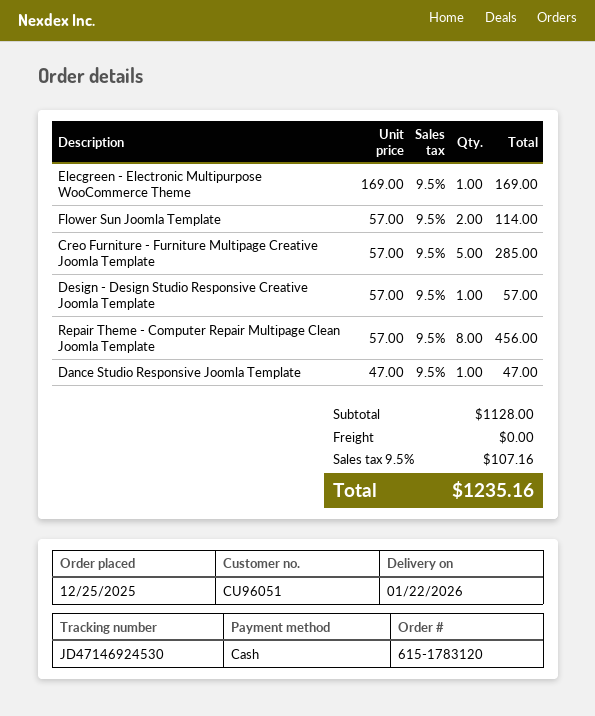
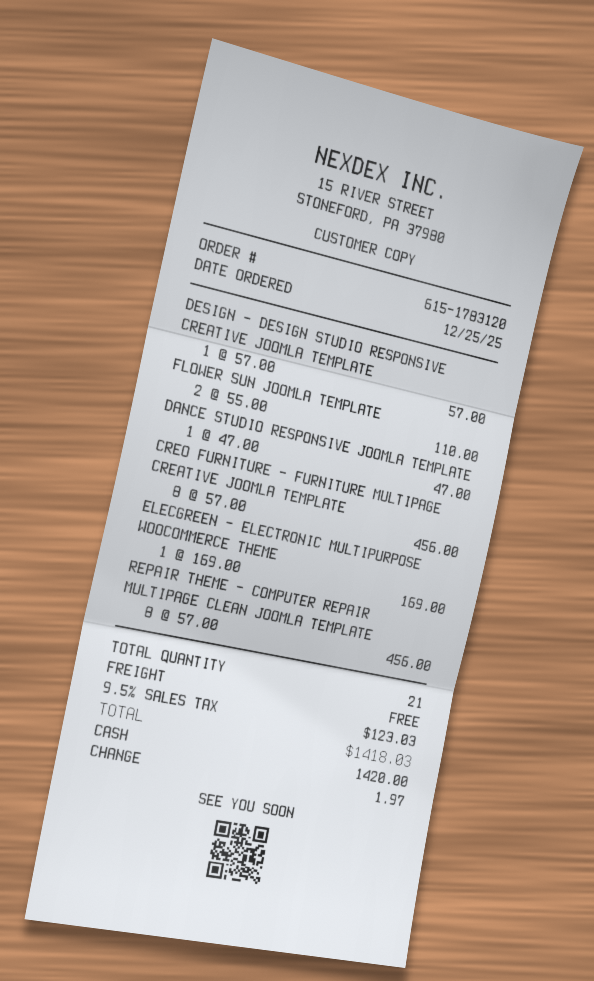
Flower Sun Joomla Template: 2 x 57.00 = 114.00 -> 2 x 55.00 = 110.00
Creo Furniture - Furniture Multipage Creative Joomla Template: 5 x 57.00 = 285.00 -> 8 x 57.00 = 456.00
tax: 9.5% = 107.16 -> 9.5% = 123.03
total: 1235.16 -> 1418.03

